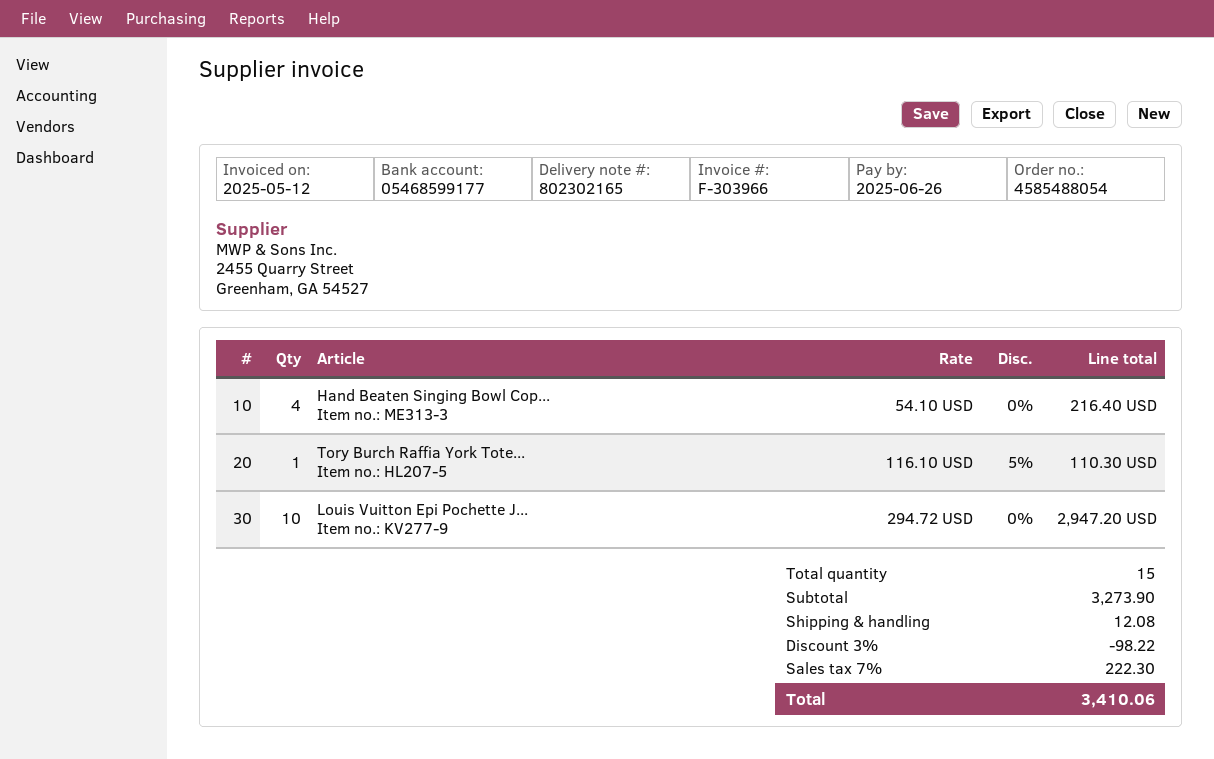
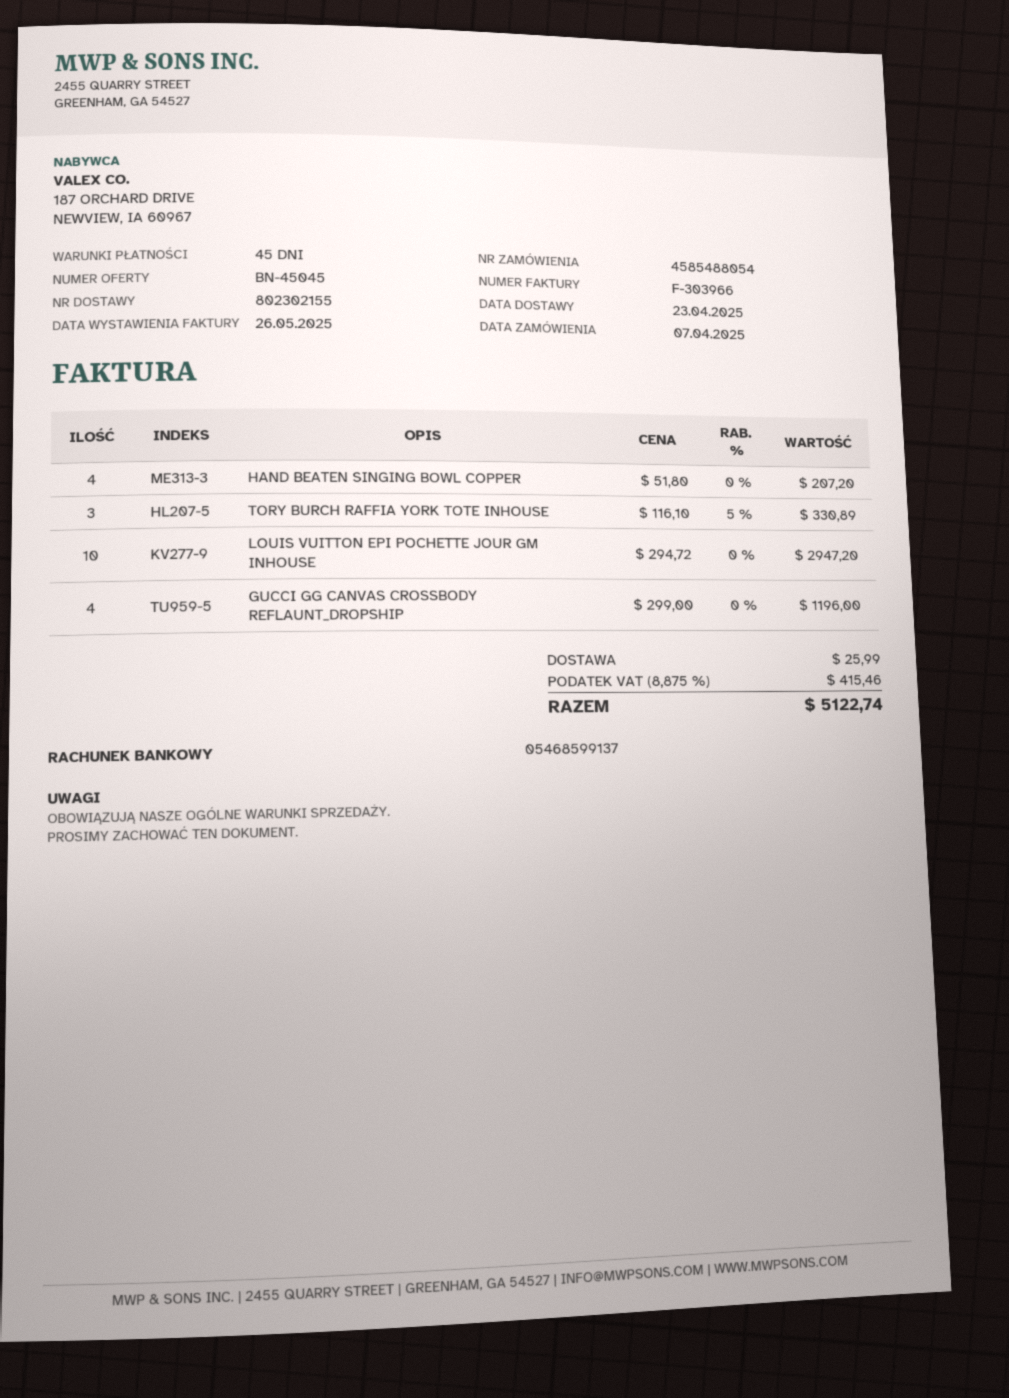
delivery note number: 802302165 -> 802302155
invoice date: 2025-05-12 -> 2025-05-26
bank account: 05468599177 -> 05468599137
Hand Beaten Singing Bowl Cop...: 4 x 54.10 = 216.40 -> 4 x 51.80 = 207.20
Tory Burch Raffia York Tote...: 1 x 116.10 - 5% = 110.30 -> 3 x 116.10 - 5% = 330.89
GUCCI GG CANVAS CROSSBODY REFLAUNT_DROPSHIP: none -> 4 x 299.00 = 1196.00
discount: 3% = 98.22 -> none
shipping: 12.08 -> 25.99
tax: 7% = 222.30 -> 8.875% = 415.46
total: 3410.06 -> 5122.74

